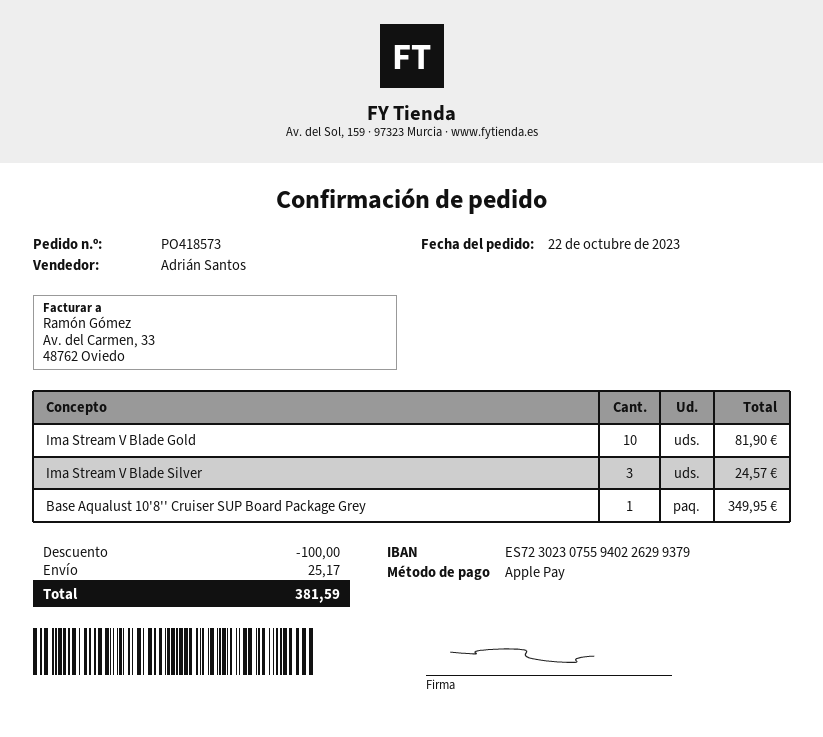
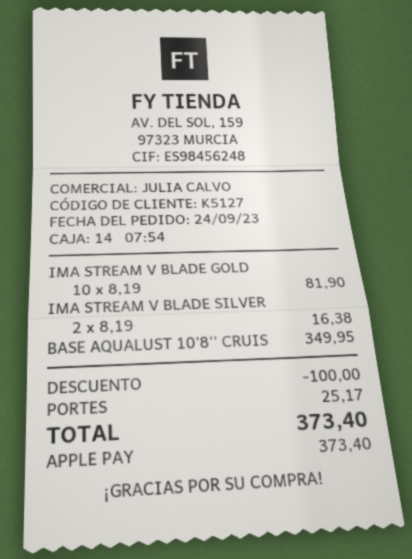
order date: 2023-10-22 -> 2023-09-24
sales rep: Adrián Santos -> JULIA CALVO
Ima Stream V Blade Silver: 3 for 24.57 -> 2 for 16.38
total: 381.59 -> 373.40

